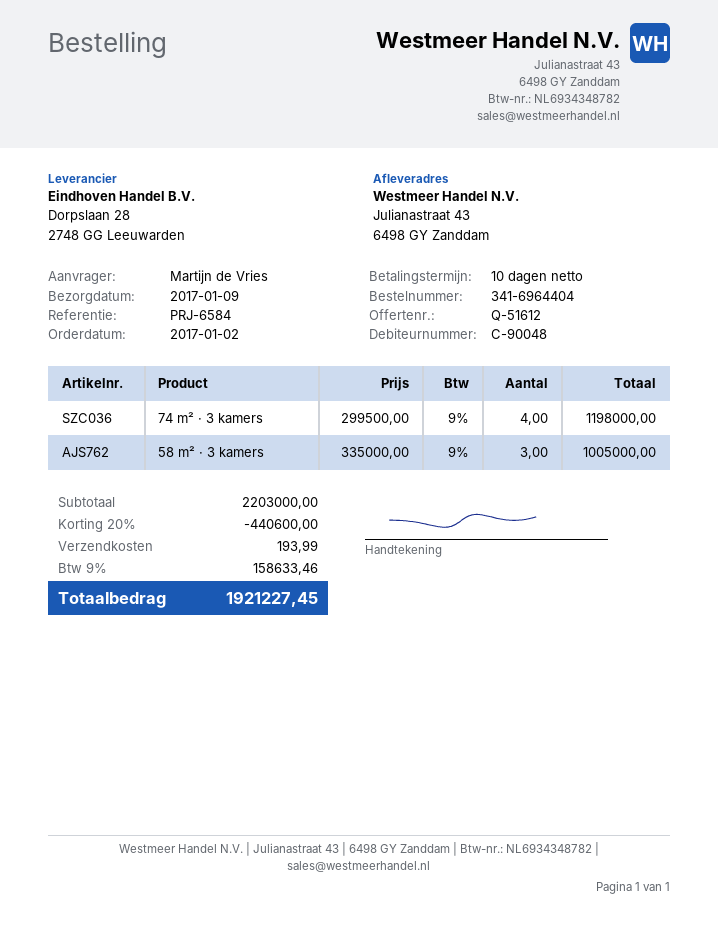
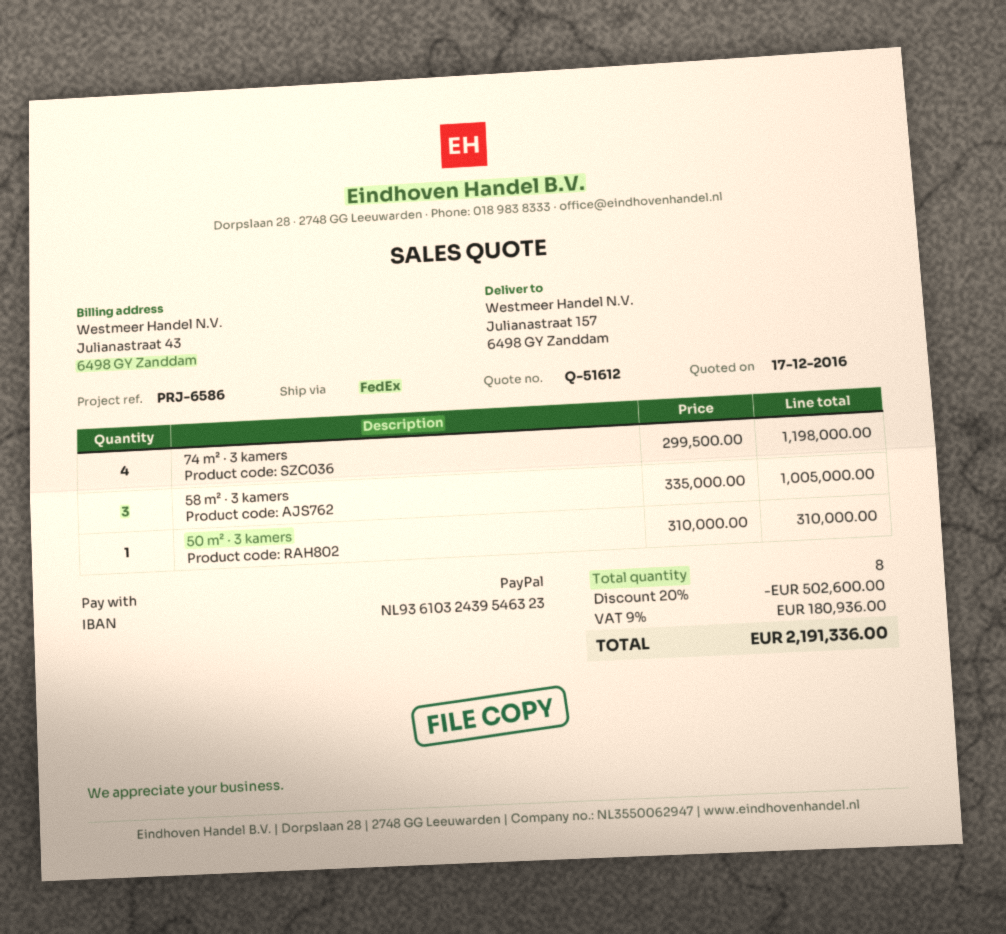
reference: PRJ-6584 -> PRJ-6586
ship to: Julianastraat 43, 6498 GY Zanddam -> Julianastraat 157, 6498 GY Zanddam
50 m² · 3 kamers: none -> 1 x 310000.00 = 310000.00
discount: 20% = 440600.00 -> 20% = 502600.00
shipping: 193.99 -> none
tax: 9% = 158633.46 -> 9% = 180936.00
total: 1921227.45 -> 2191336.00

